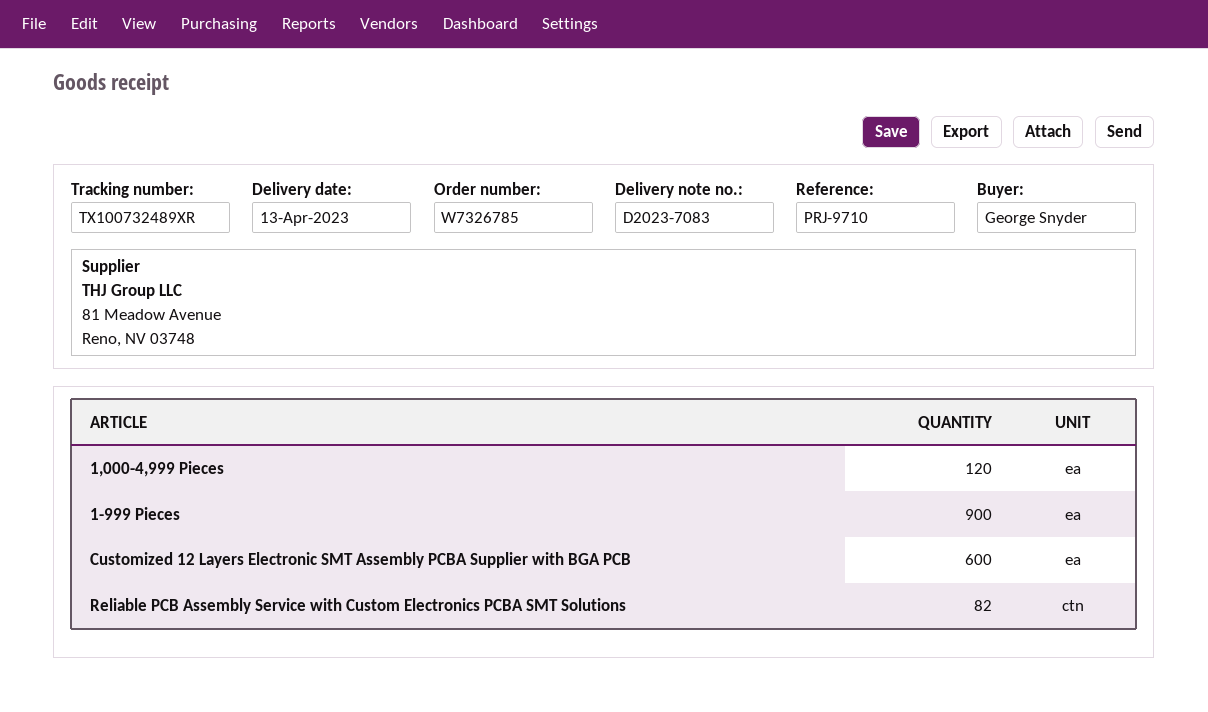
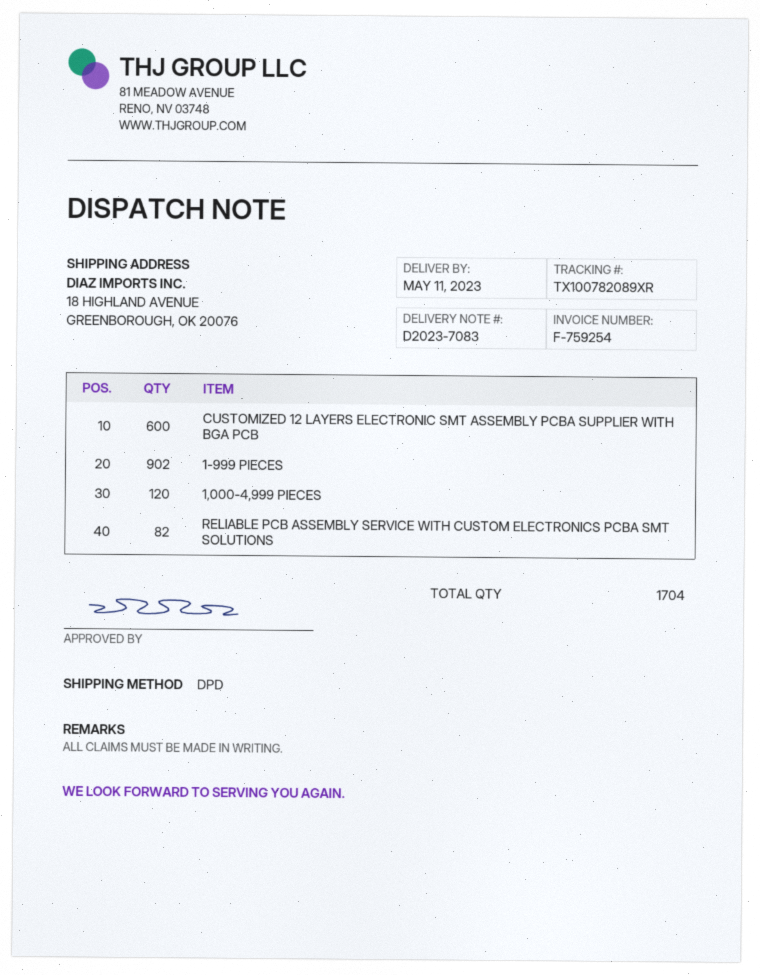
delivery date: 2023-04-13 -> 2023-05-11
tracking number: TX100732489XR -> TX100782089XR
1-999 Pieces: 900 -> 902

